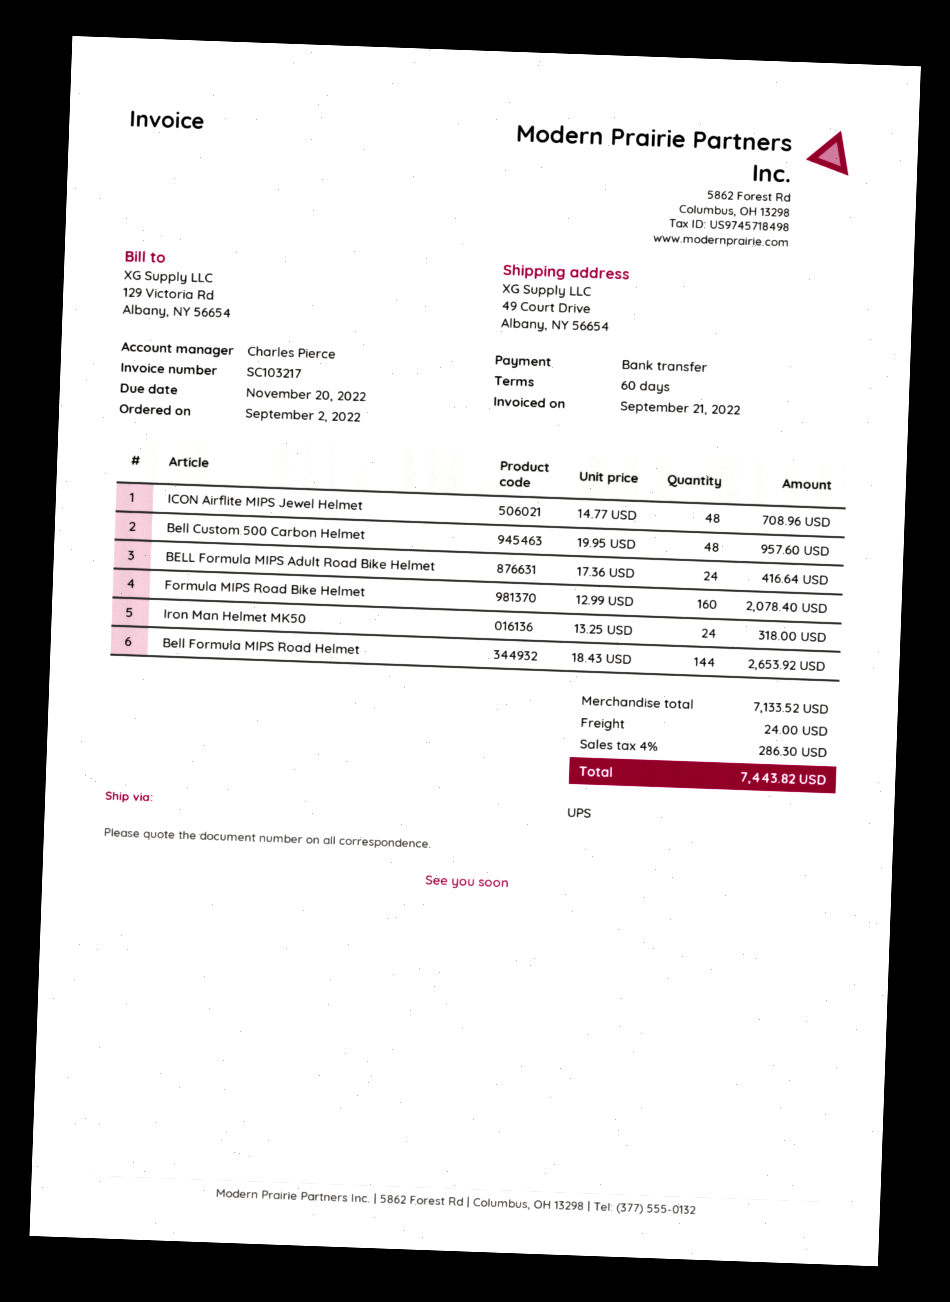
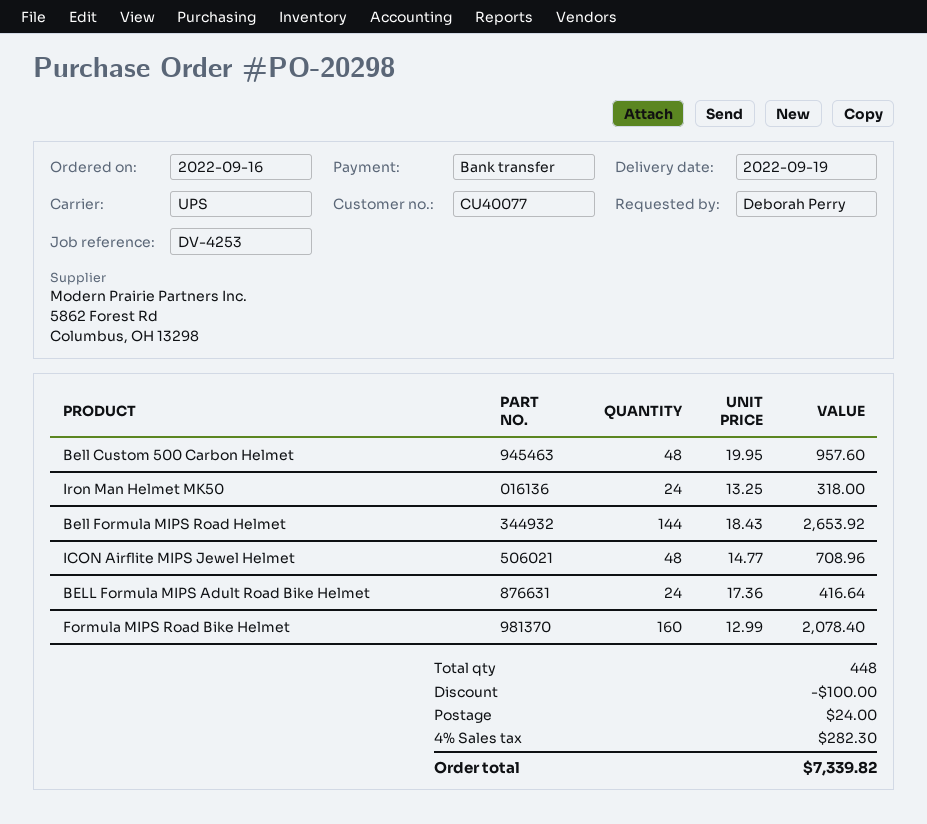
order date: 2022-09-02 -> 2022-09-16
discount: none -> 100.00
tax: 4% = 286.30 -> 4% = 282.30
total: 7443.82 -> 7339.82

